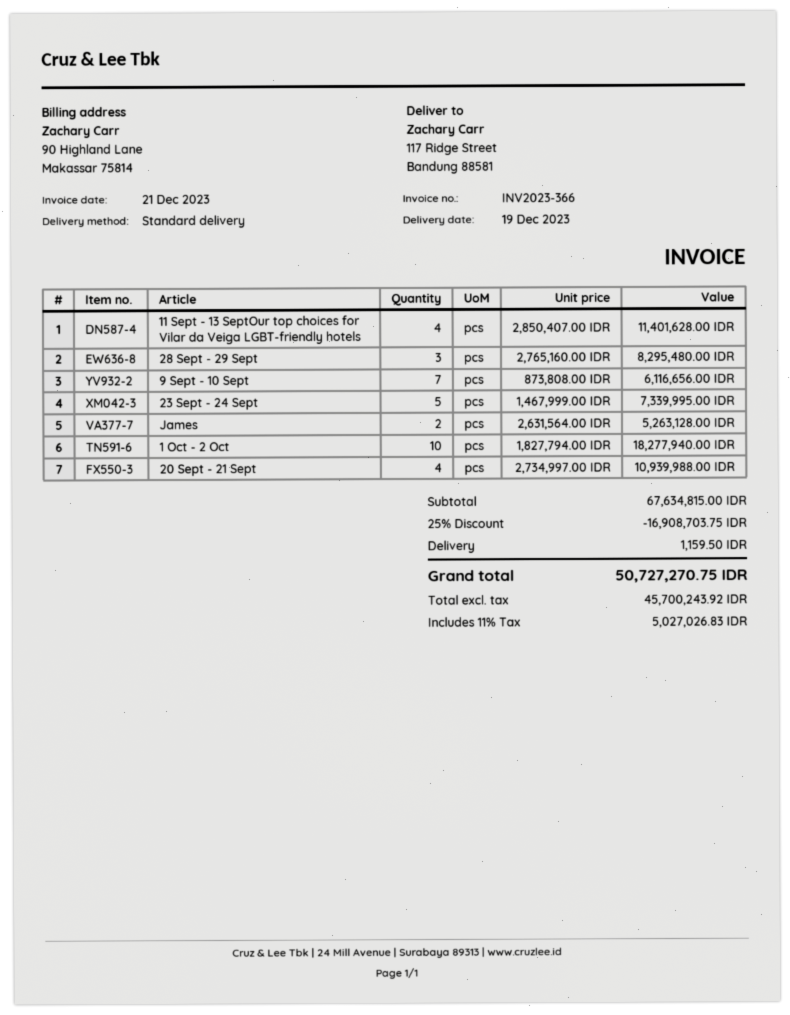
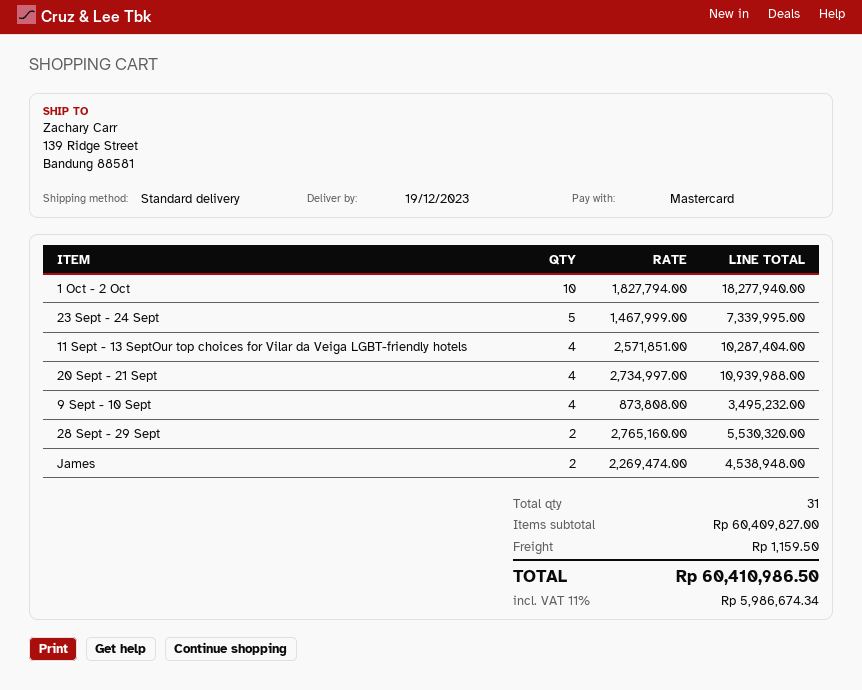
ship to: 117 Ridge Street, Bandung 88581 -> 139 Ridge Street, Bandung 88581
11 Sept - 13 SeptOur top choices for Vilar da Veiga LGBT-friendly hotels: 4 x 2850407.00 = 11401628.00 -> 4 x 2571851.00 = 10287404.00
28 Sept - 29 Sept: 3 x 2765160.00 = 8295480.00 -> 2 x 2765160.00 = 5530320.00
9 Sept - 10 Sept: 7 x 873808.00 = 6116656.00 -> 4 x 873808.00 = 3495232.00
James: 2 x 2631564.00 = 5263128.00 -> 2 x 2269474.00 = 4538948.00
subtotal: 67634815.00 -> 60409827.00
discount: 25% = 16908703.75 -> none
tax: 11% = 5027026.83 -> 11% = 5986674.34
total: 50727270.75 -> 60410986.50

